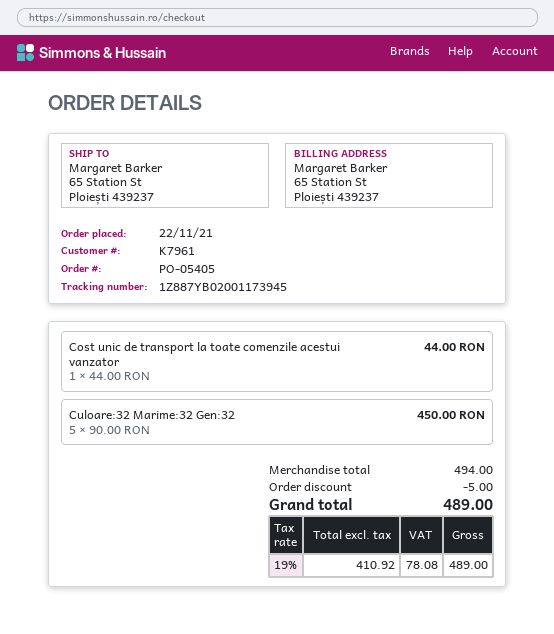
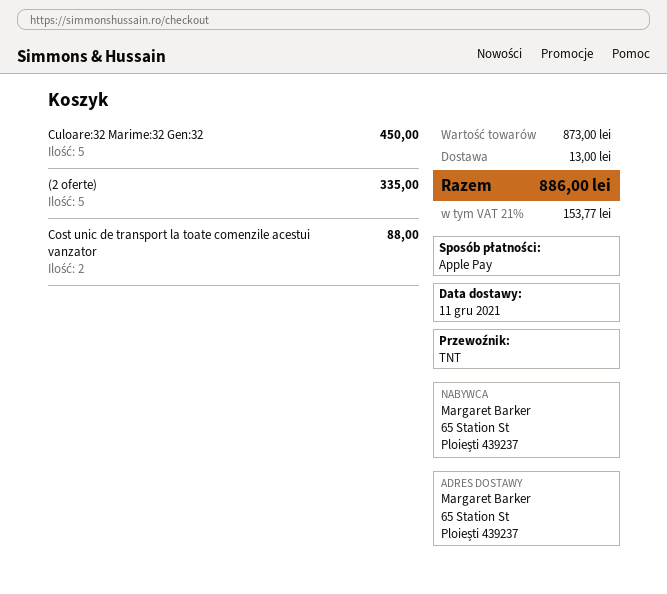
Cost unic de transport la toate comenzile acestui vanzator: 1 for 44.00 -> 2 for 88.00
(2 oferte): none -> 5 for 335.00
subtotal: 494.00 -> 873.00
discount: 5.00 -> none
shipping: none -> 13.00
tax: 19% = 78.08 -> 21% = 153.77
total: 489.00 -> 886.00

